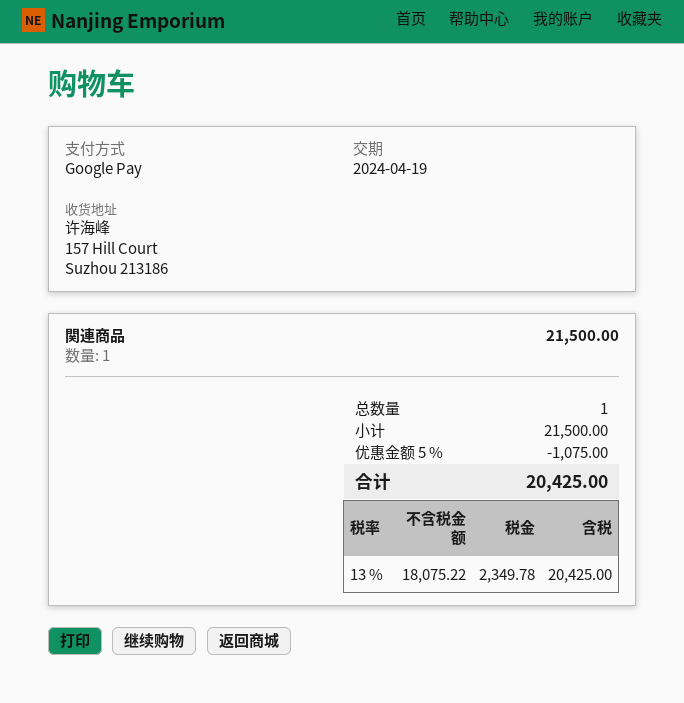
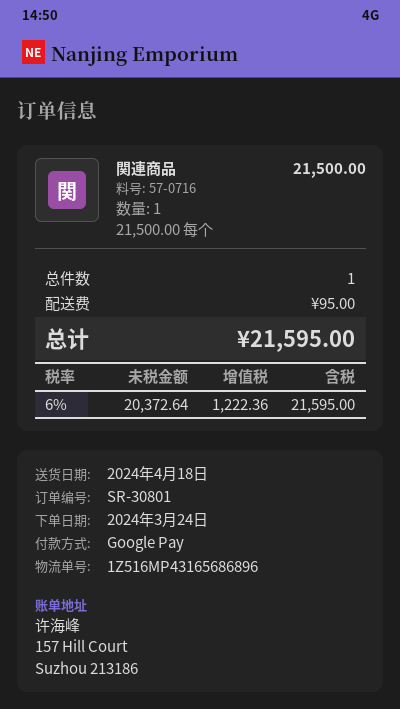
delivery date: 2024-04-19 -> 2024-04-18
discount: 5% = 1075.00 -> none
shipping: none -> 95.00
net: 18075.22 -> 20372.64
tax: 13% = 2349.78 -> 6% = 1222.36
total: 20425.00 -> 21595.00

